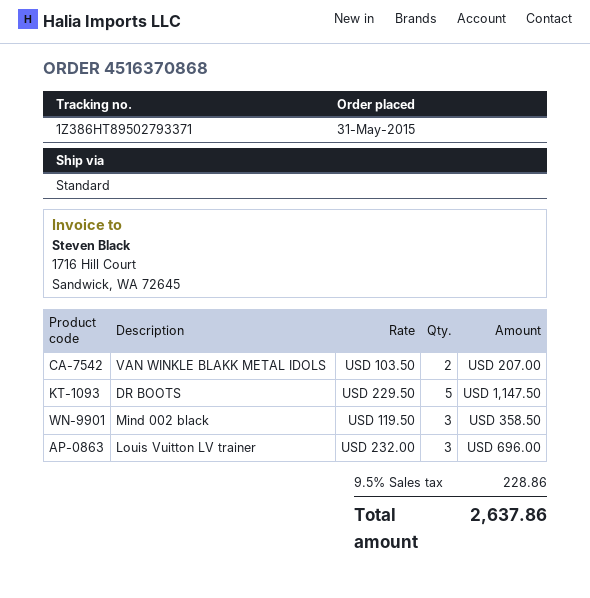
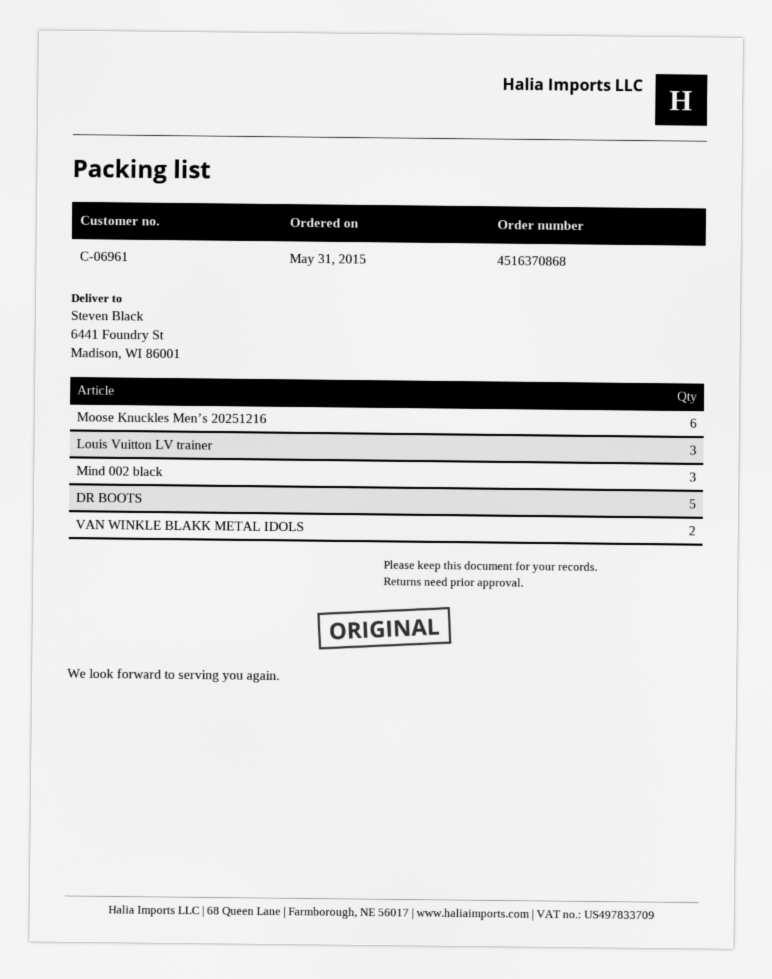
Moose Knuckles Men’s 20251216: none -> 6

